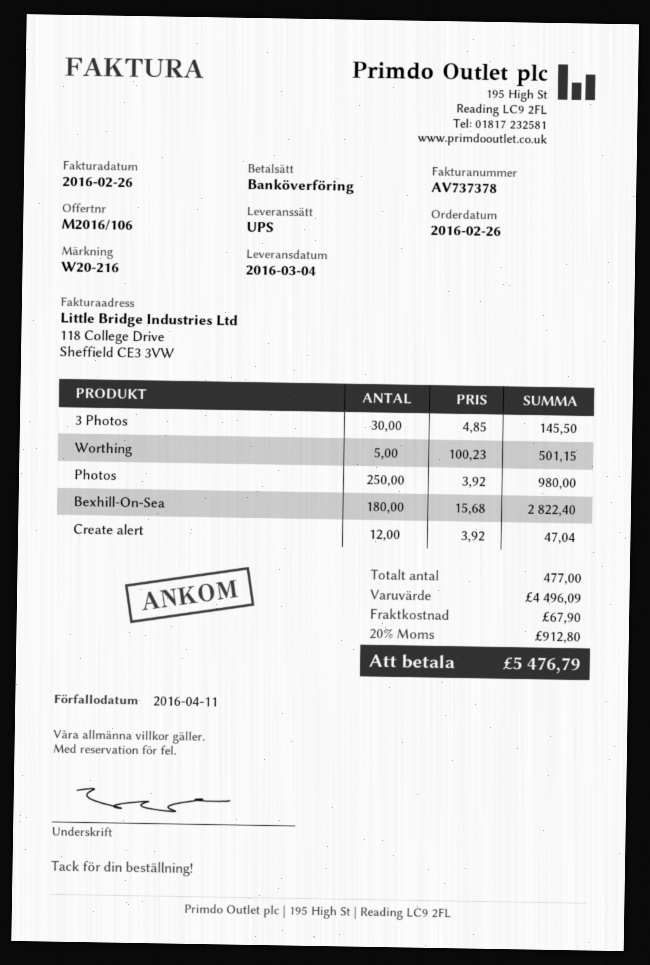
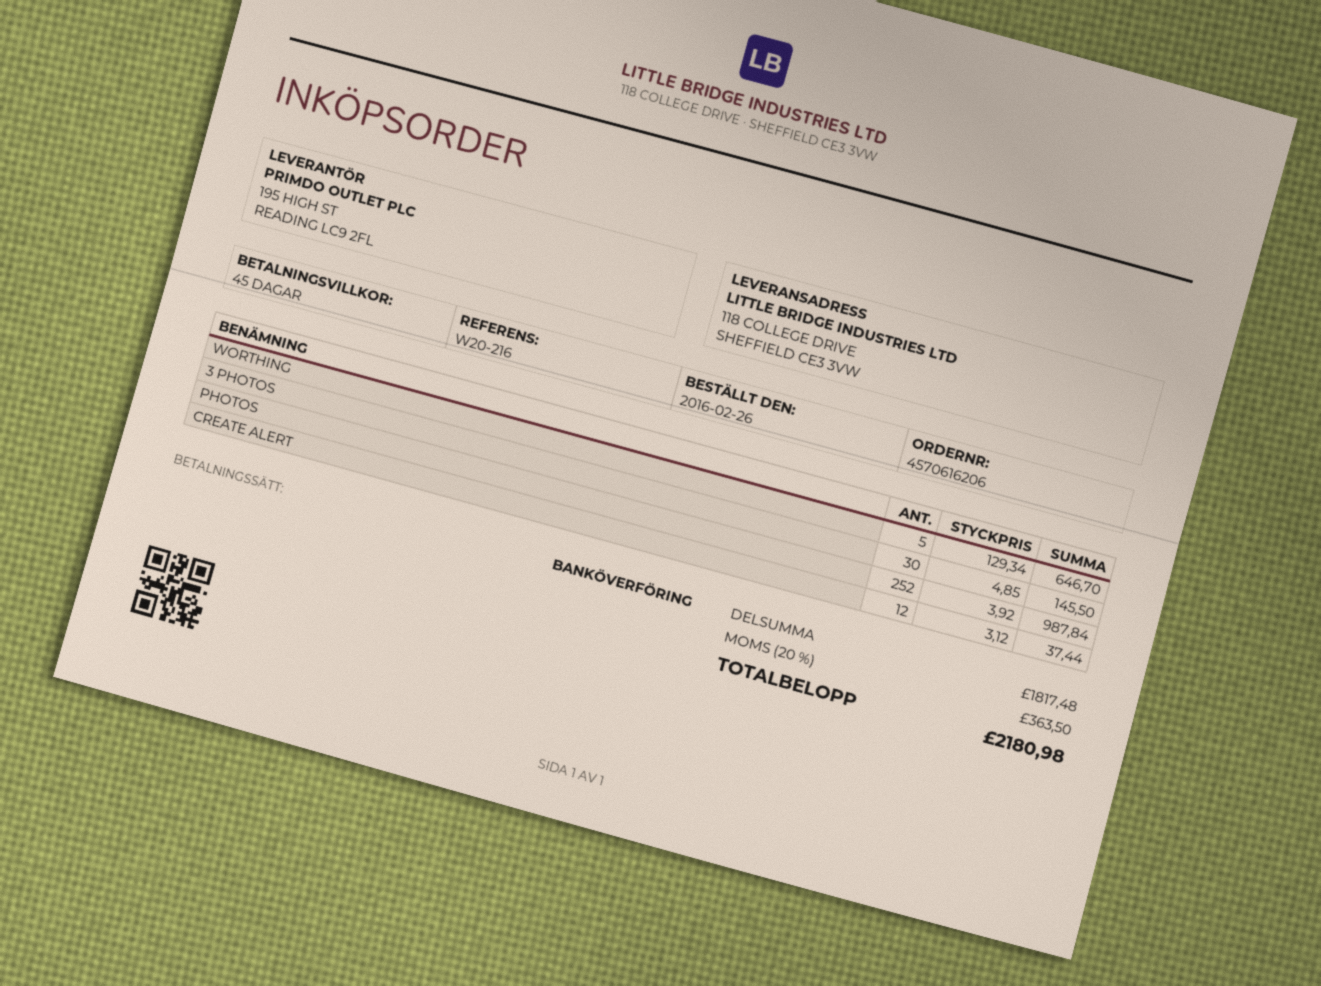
Worthing: 5 x 100.23 = 501.15 -> 5 x 129.34 = 646.70
Photos: 250 x 3.92 = 980.00 -> 252 x 3.92 = 987.84
Bexhill-On-Sea: 180 x 15.68 = 2822.40 -> none
Create alert: 12 x 3.92 = 47.04 -> 12 x 3.12 = 37.44
subtotal: 4496.09 -> 1817.48
shipping: 67.90 -> none
tax: 20% = 912.80 -> 20% = 363.50
total: 5476.79 -> 2180.98

